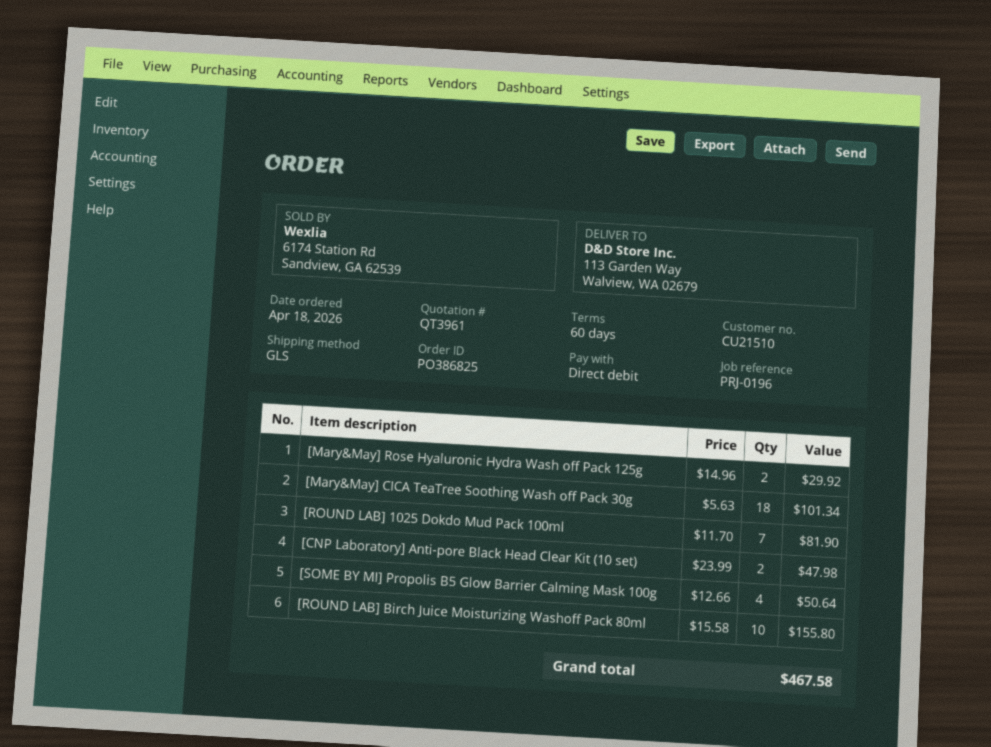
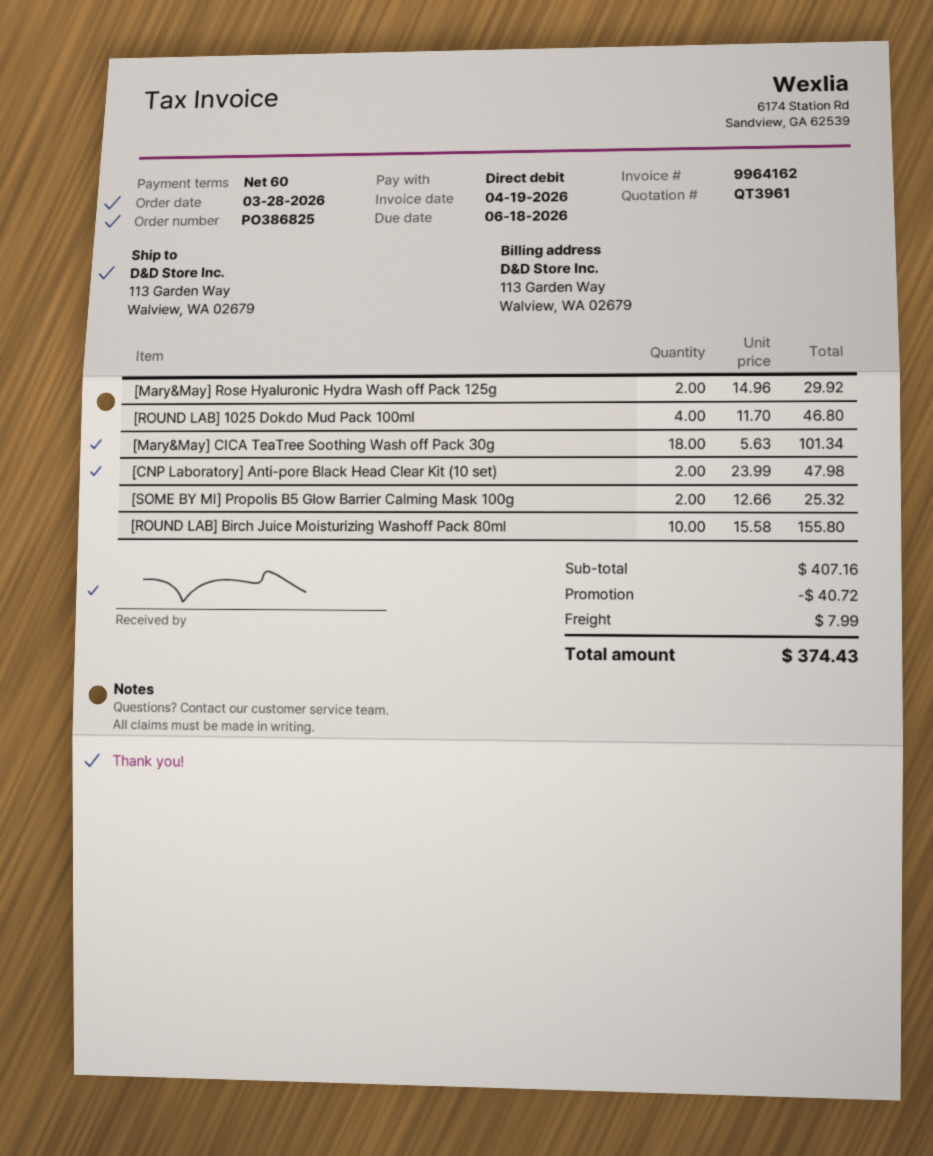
order date: 2026-04-18 -> 2026-03-28
[ROUND LAB] 1025 Dokdo Mud Pack 100ml: 7 x 11.70 = 81.90 -> 4 x 11.70 = 46.80
[SOME BY MI] Propolis B5 Glow Barrier Calming Mask 100g: 4 x 12.66 = 50.64 -> 2 x 12.66 = 25.32
discount: none -> 40.72
shipping: none -> 7.99
total: 467.58 -> 374.43

